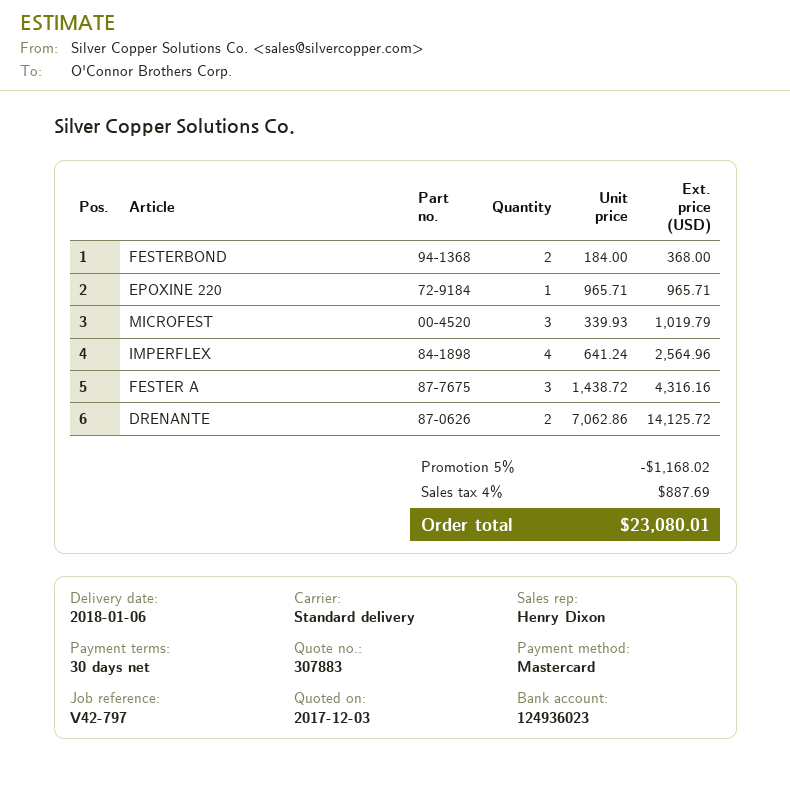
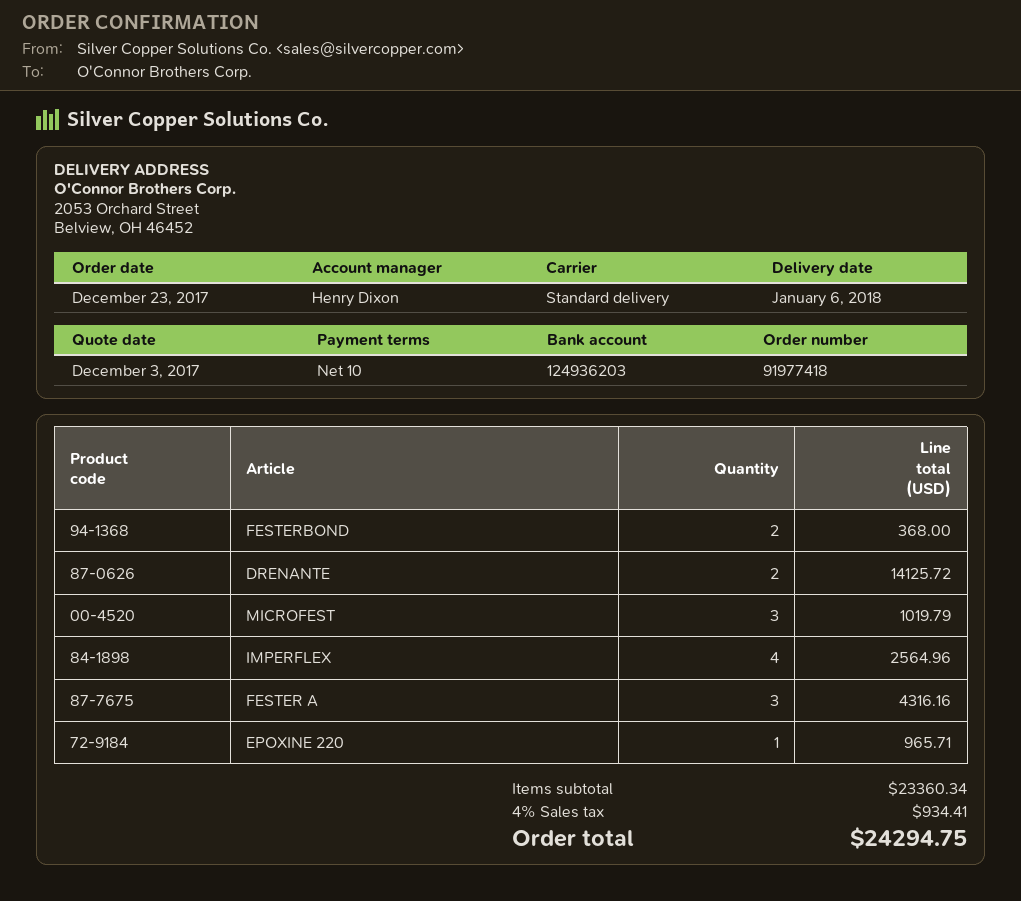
payment terms: 30 days -> 10 days
bank account: 124936023 -> 124936203
discount: 5% = 1168.02 -> none
tax: 4% = 887.69 -> 4% = 934.41
total: 23080.01 -> 24294.75

